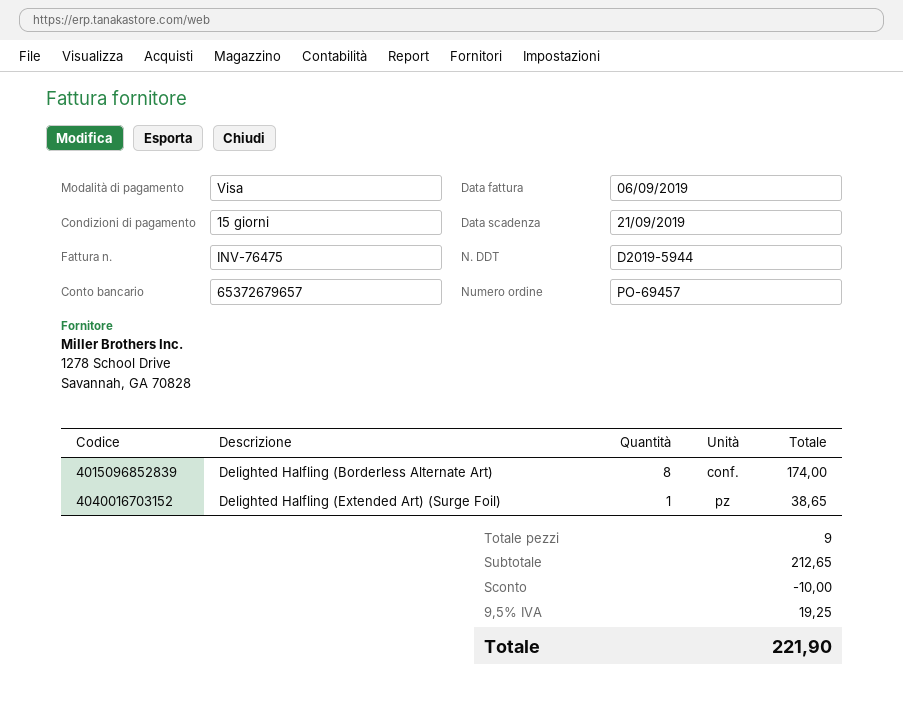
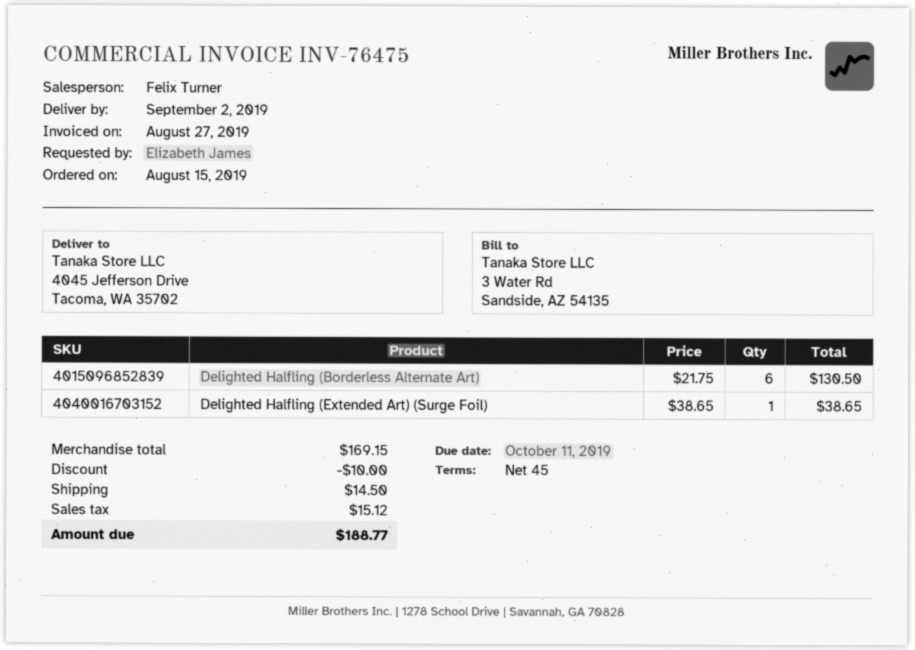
invoice date: 2019-09-06 -> 2019-08-27
payment terms: 15 days -> 45 days
due date: 2019-09-21 -> 2019-10-11
Delighted Halfling (Borderless Alternate Art): 8 for 174.00 -> 6 for 130.50
subtotal: 212.65 -> 169.15
shipping: none -> 14.50
tax: 19.25 -> 15.12
total: 221.90 -> 188.77

